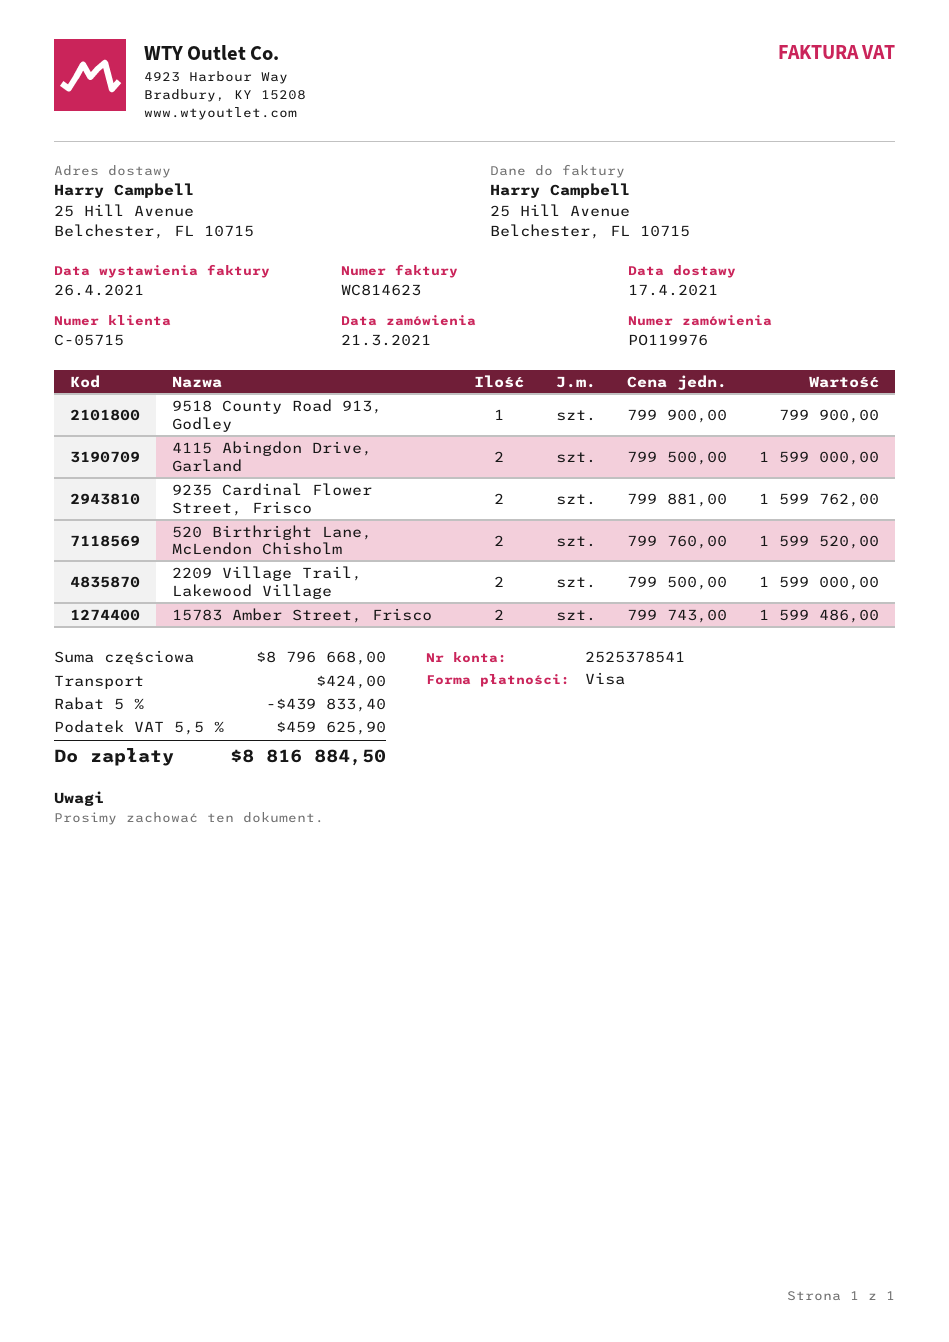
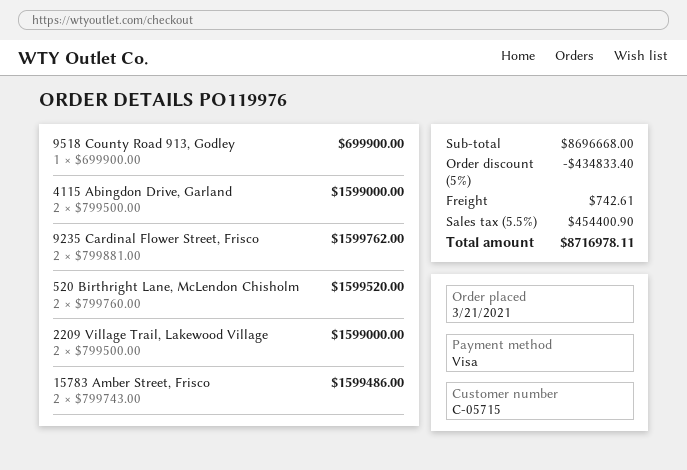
9518 County Road 913, Godley: 1 x 799900.00 = 799900.00 -> 1 x 699900.00 = 699900.00
subtotal: 8796668.00 -> 8696668.00
discount: 5% = 439833.40 -> 5% = 434833.40
shipping: 424.00 -> 742.61
tax: 5.5% = 459625.90 -> 5.5% = 454400.90
total: 8816884.50 -> 8716978.11

